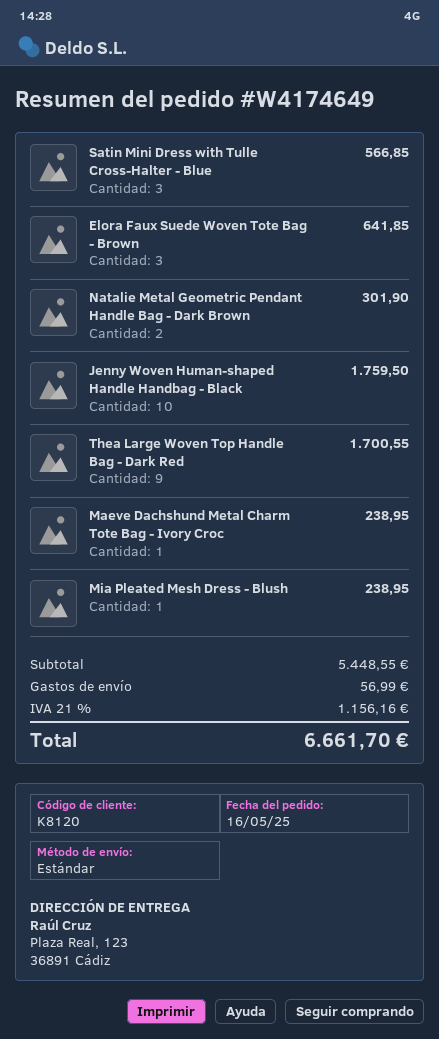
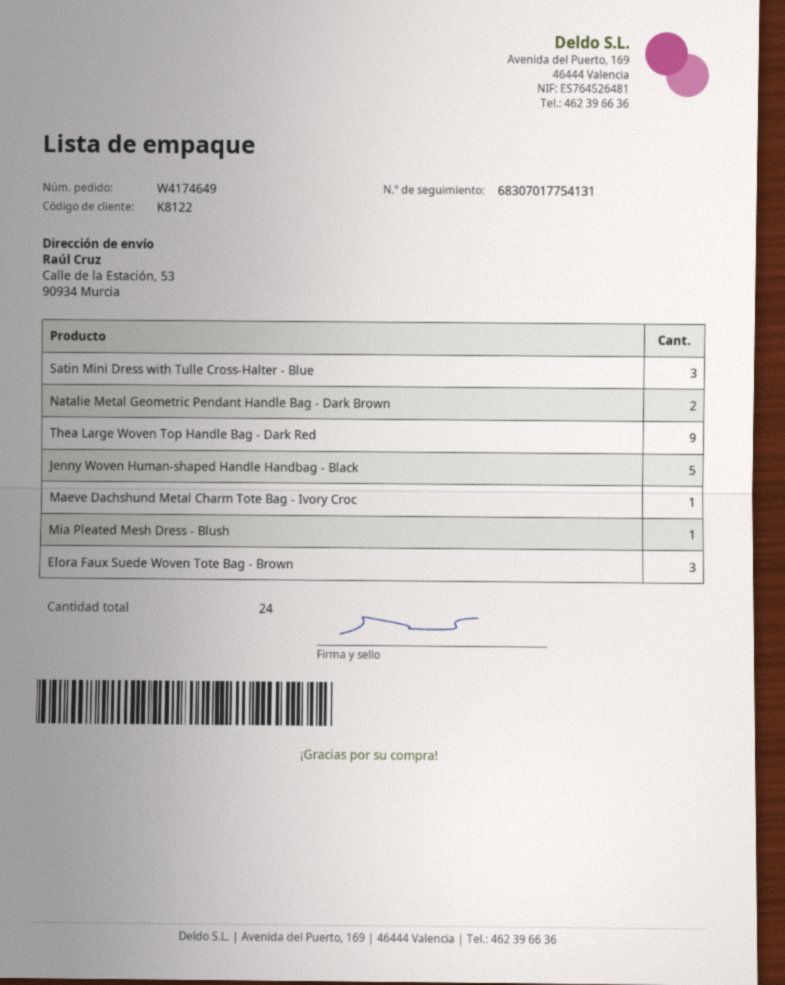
customer number: K8120 -> K8122
ship to: Plaza Real, 123, 36891 Cádiz -> Calle de la Estación, 53, 90934 Murcia
Jenny Woven Human-shaped Handle Handbag - Black: 10 -> 5

